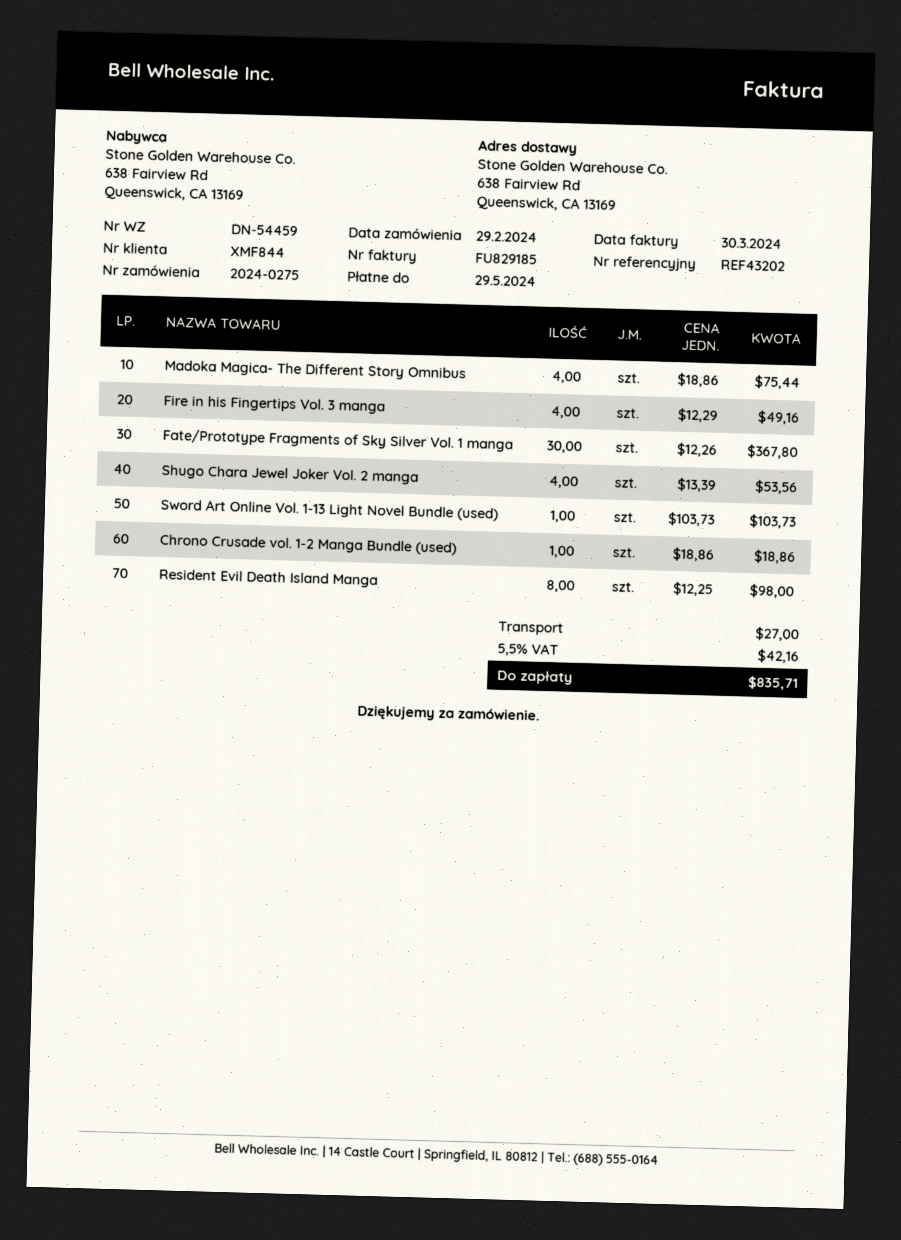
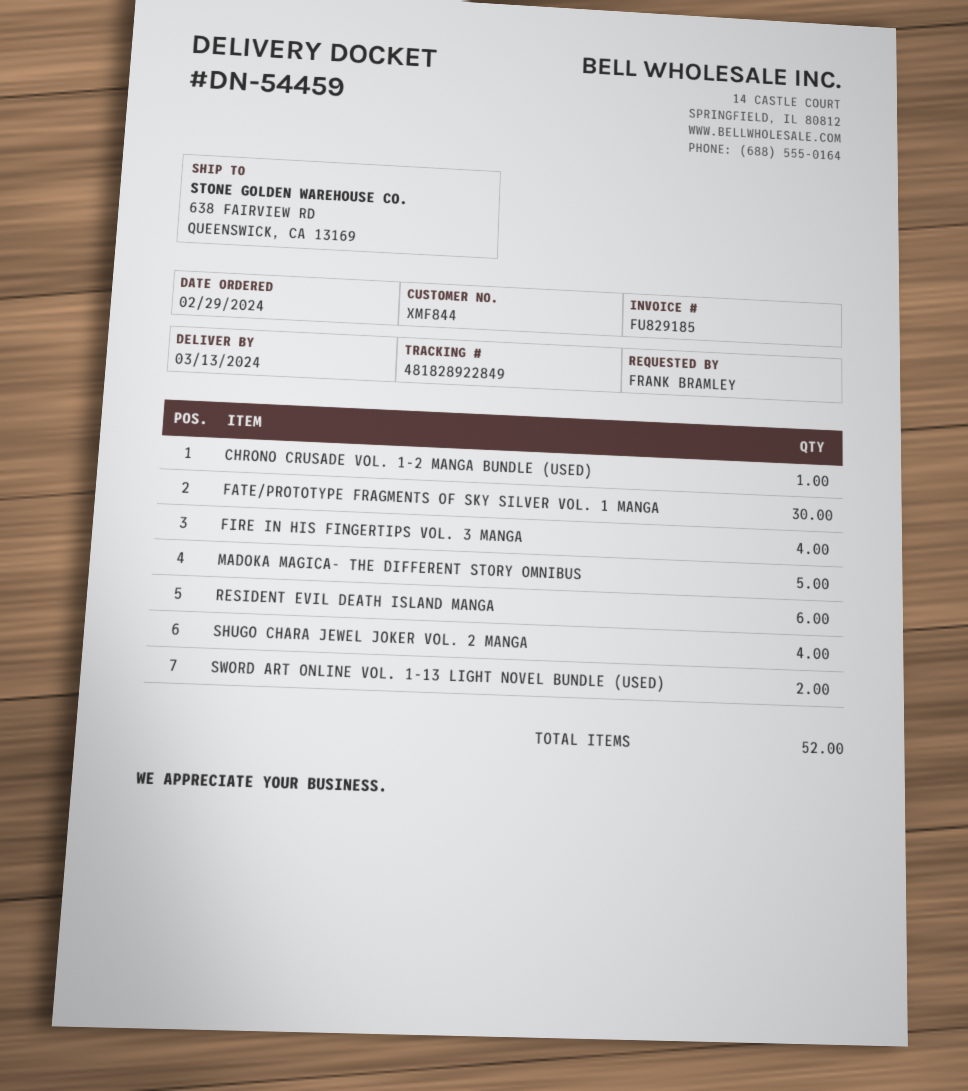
Madoka Magica- The Different Story Omnibus: 4 -> 5
Sword Art Online Vol. 1-13 Light Novel Bundle (used): 1 -> 2
Resident Evil Death Island Manga: 8 -> 6

